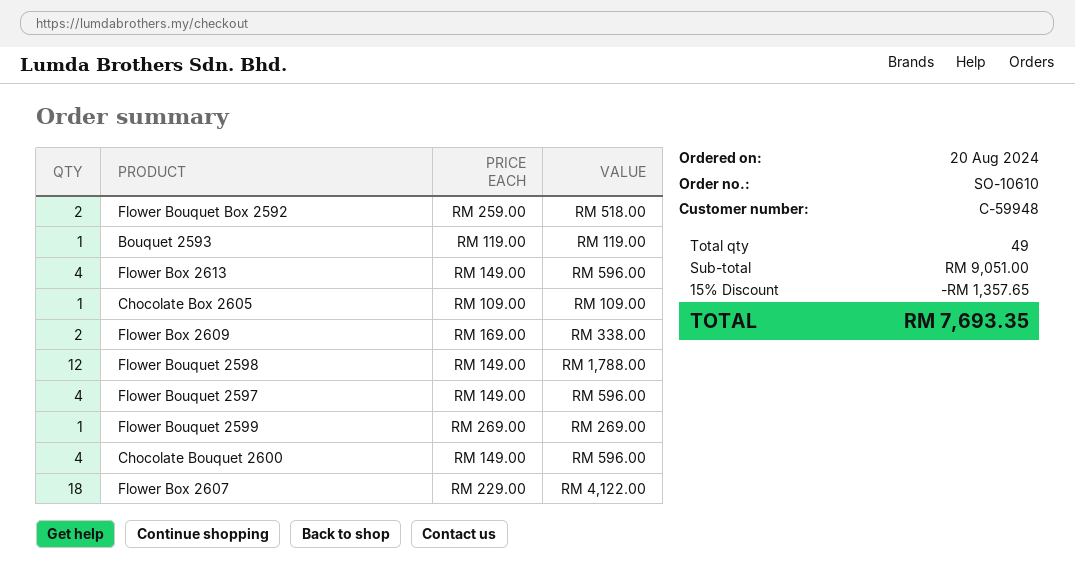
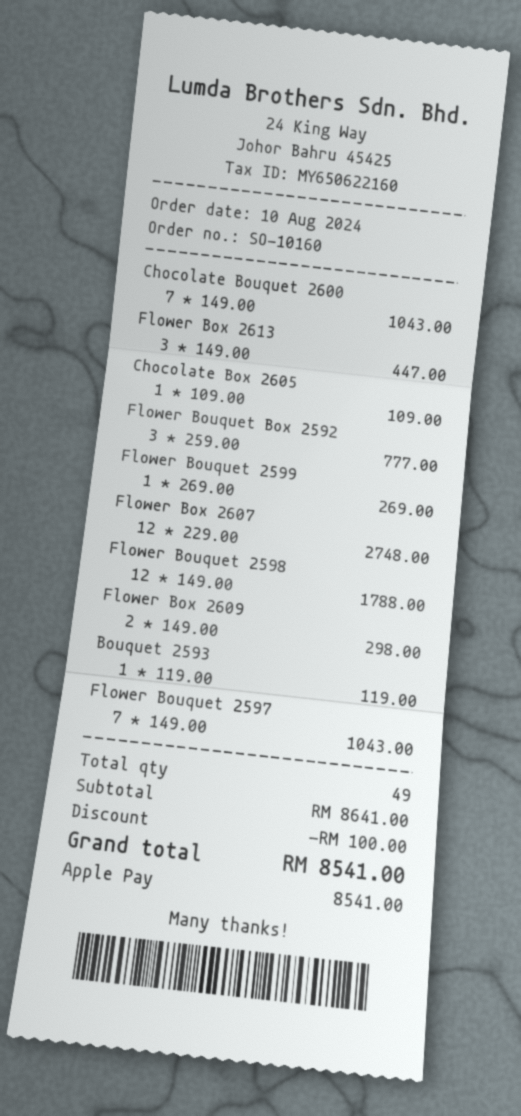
order number: SO-10610 -> SO-10160
order date: 2024-08-20 -> 2024-08-10
Flower Bouquet Box 2592: 2 x 259.00 = 518.00 -> 3 x 259.00 = 777.00
Flower Box 2613: 4 x 149.00 = 596.00 -> 3 x 149.00 = 447.00
Flower Box 2609: 2 x 169.00 = 338.00 -> 2 x 149.00 = 298.00
Flower Bouquet 2597: 4 x 149.00 = 596.00 -> 7 x 149.00 = 1043.00
Chocolate Bouquet 2600: 4 x 149.00 = 596.00 -> 7 x 149.00 = 1043.00
Flower Box 2607: 18 x 229.00 = 4122.00 -> 12 x 229.00 = 2748.00
subtotal: 9051.00 -> 8641.00
discount: 1357.65 -> 100.00
total: 7693.35 -> 8541.00

